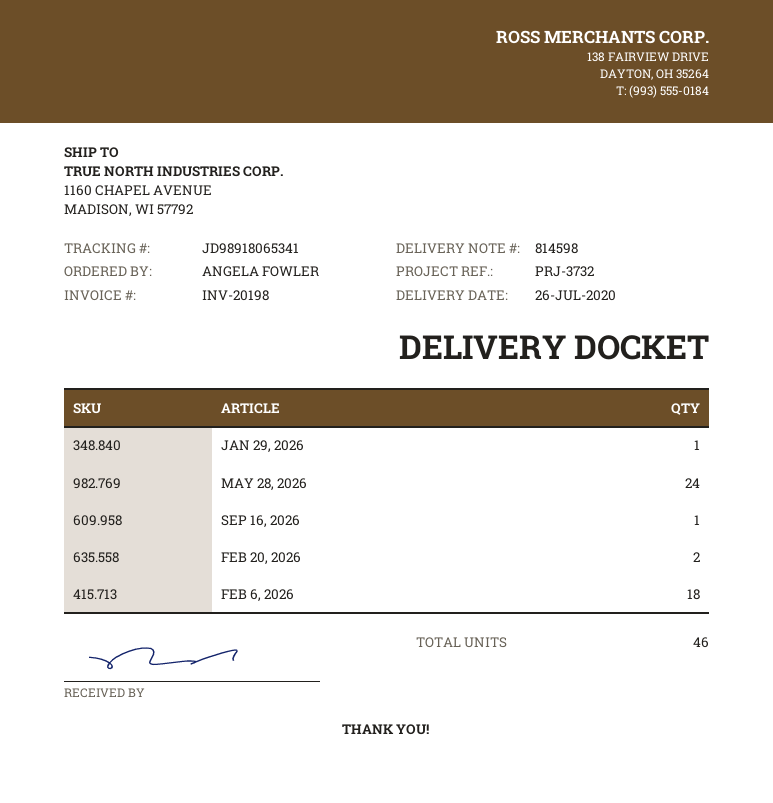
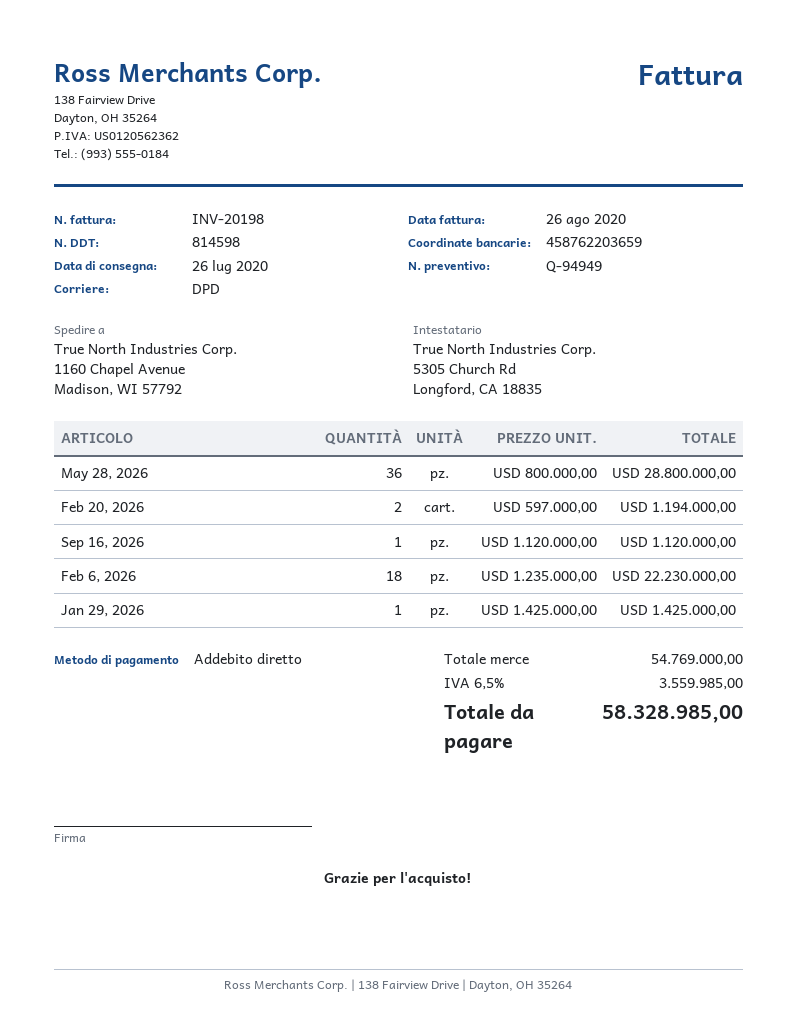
MAY 28, 2026: 24 -> 36

